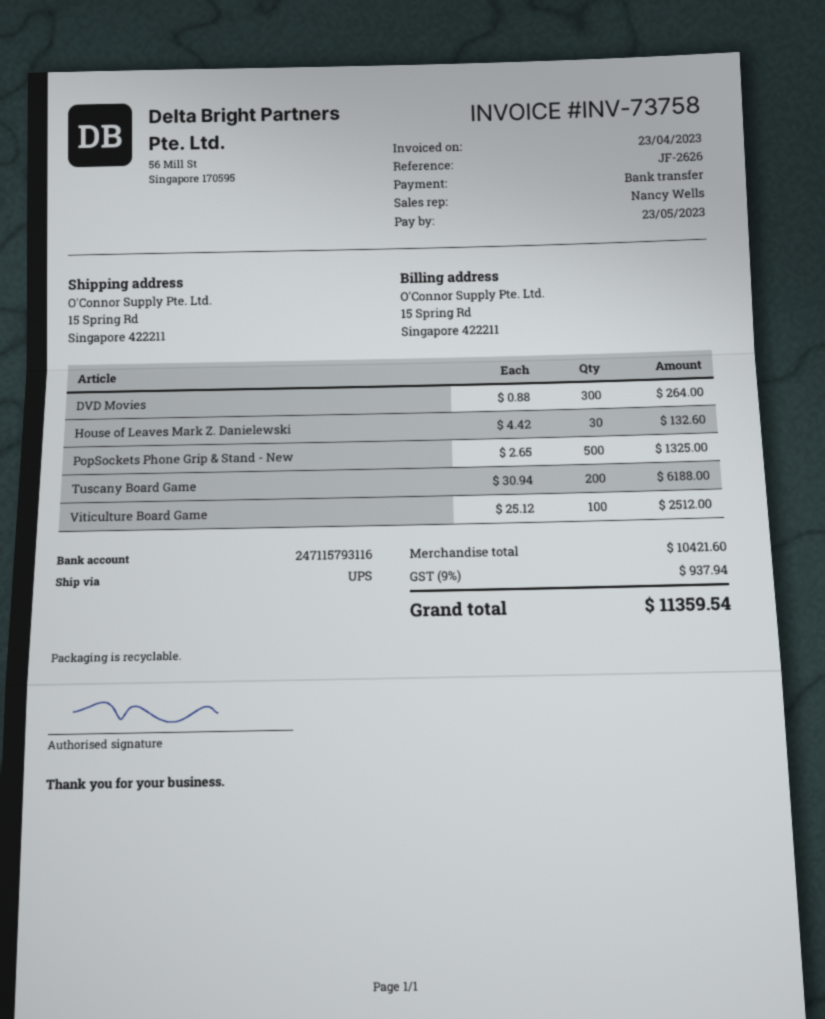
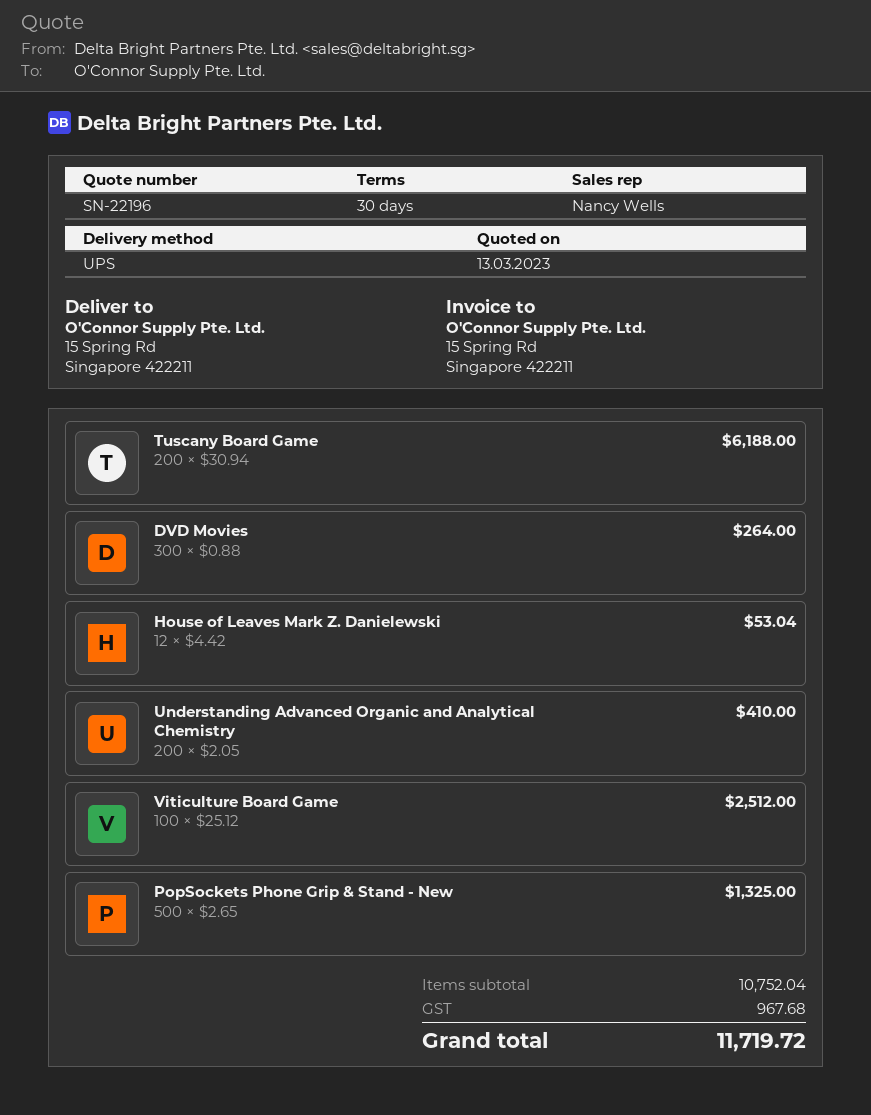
House of Leaves Mark Z. Danielewski: 30 x 4.42 = 132.60 -> 12 x 4.42 = 53.04
Understanding Advanced Organic and Analytical Chemistry: none -> 200 x 2.05 = 410.00
subtotal: 10421.60 -> 10752.04
tax: 937.94 -> 967.68
total: 11359.54 -> 11719.72

